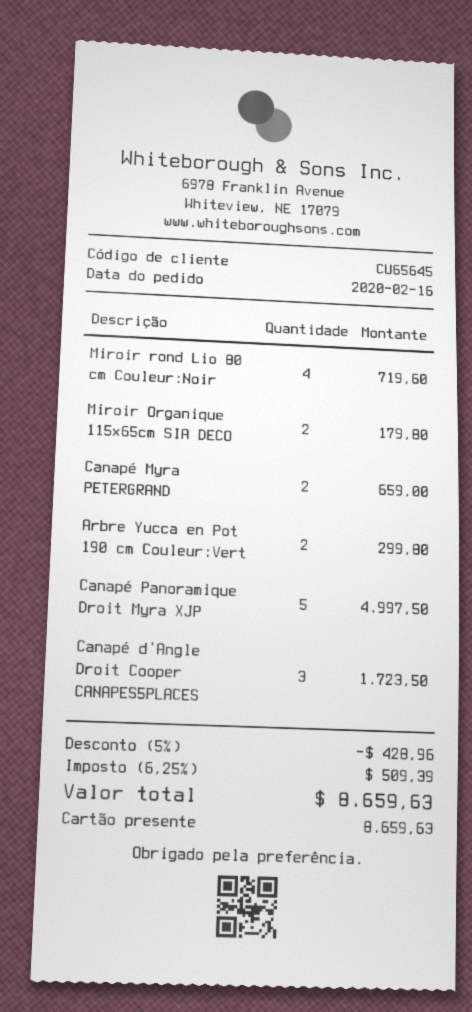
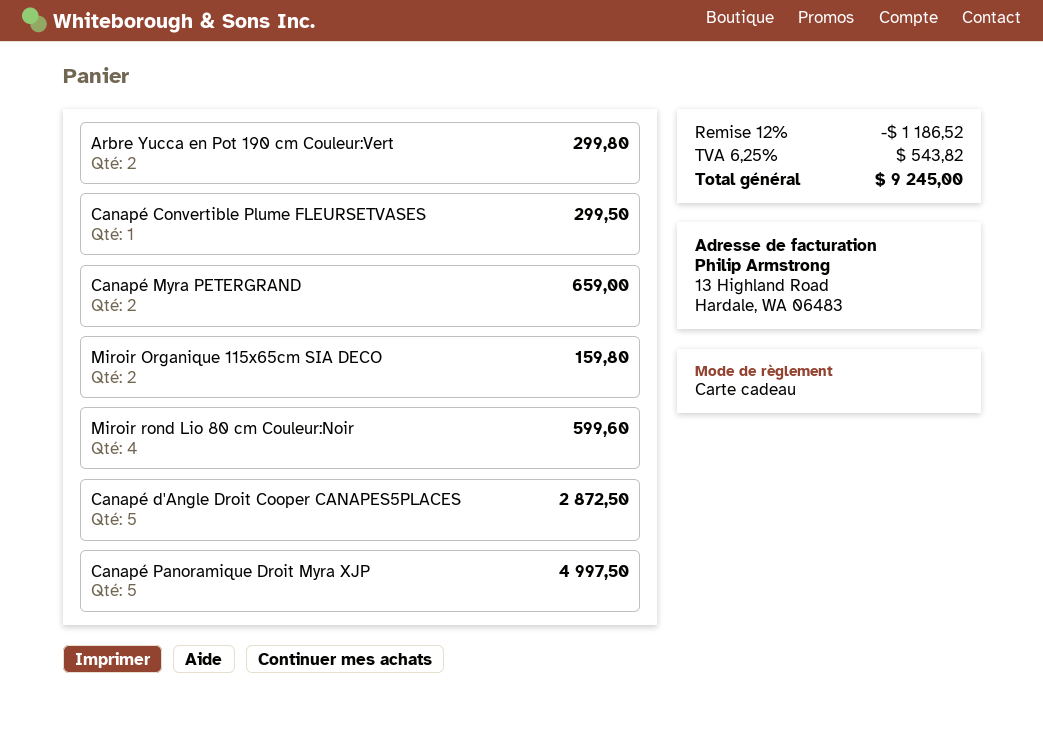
Miroir rond Lio 80 cm Couleur:Noir: 4 for 719.60 -> 4 for 599.60
Miroir Organique 115x65cm SIA DECO: 2 for 179.80 -> 2 for 159.80
Canapé d'Angle Droit Cooper CANAPES5PLACES: 3 for 1723.50 -> 5 for 2872.50
Canapé Convertible Plume FLEURSETVASES: none -> 1 for 299.50
discount: 5% = 428.96 -> 12% = 1186.52
tax: 6.25% = 509.39 -> 6.25% = 543.82
total: 8659.63 -> 9245.00

